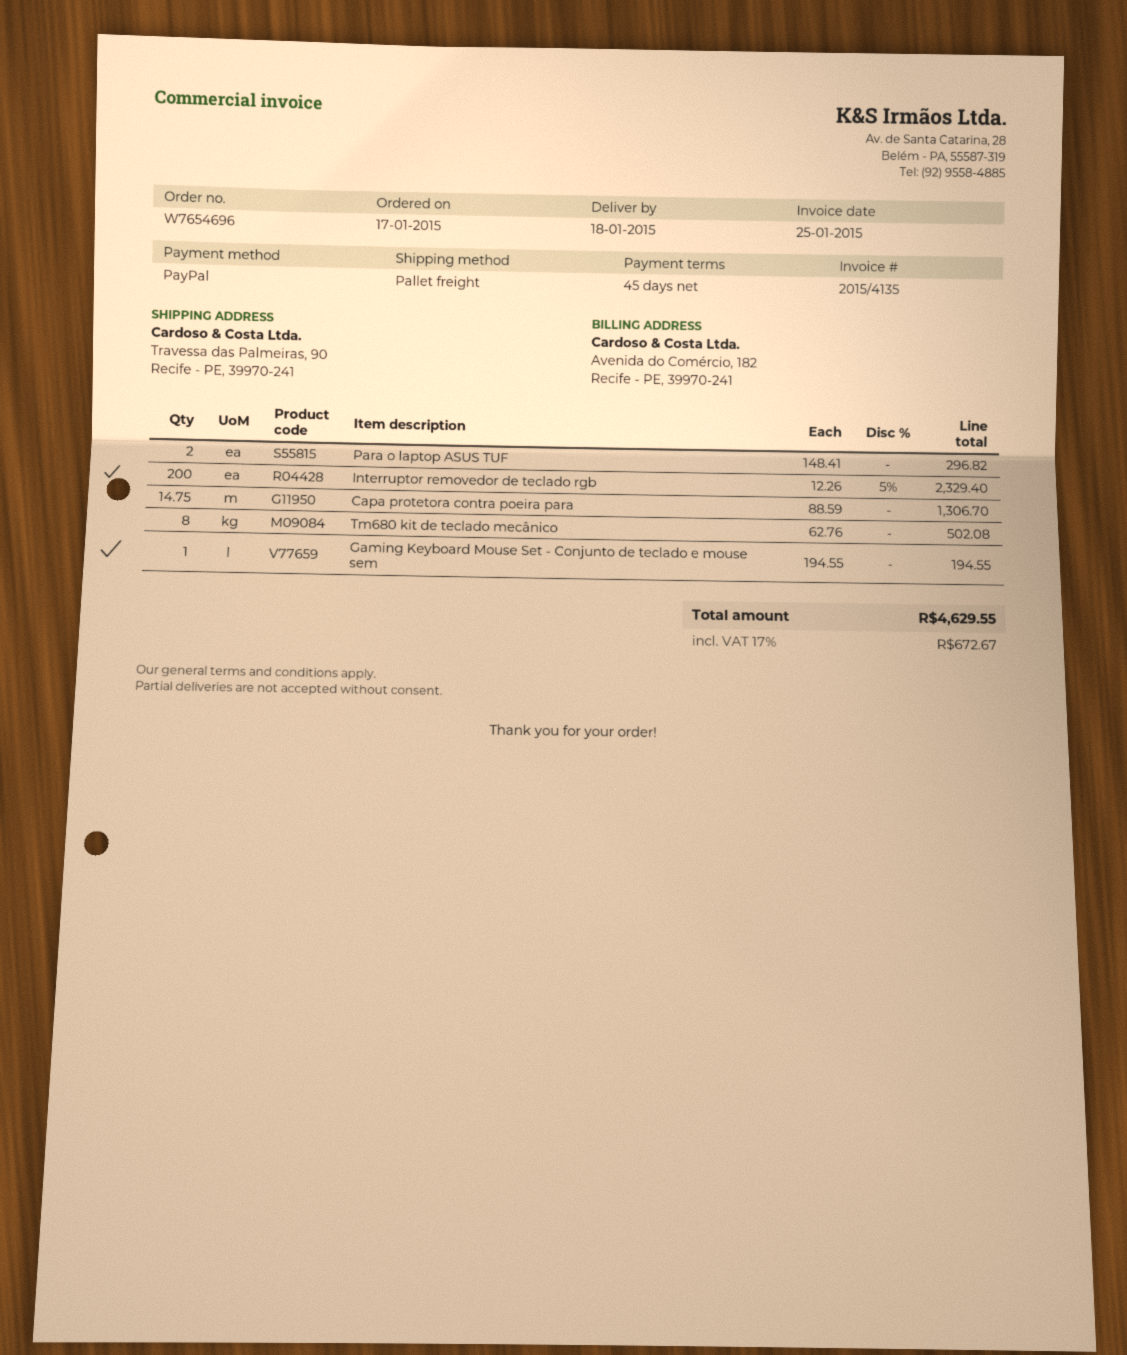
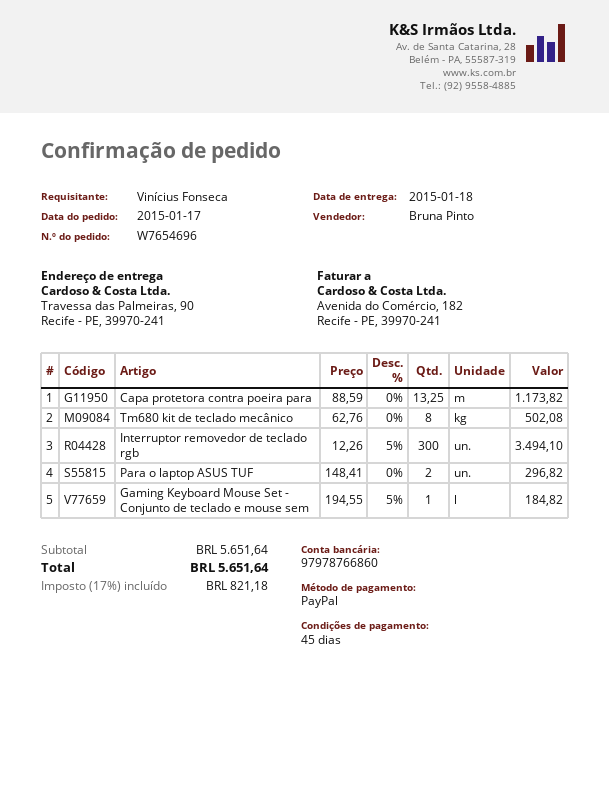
Interruptor removedor de teclado rgb: 200 x 12.26 - 5% = 2329.40 -> 300 x 12.26 - 5% = 3494.10
Capa protetora contra poeira para: 14.75 x 88.59 = 1306.70 -> 13.25 x 88.59 = 1173.82
Gaming Keyboard Mouse Set - Conjunto de teclado e mouse sem: 1 x 194.55 = 194.55 -> 1 x 194.55 - 5% = 184.82
tax: 17% = 672.67 -> 17% = 821.18
total: 4629.55 -> 5651.64

